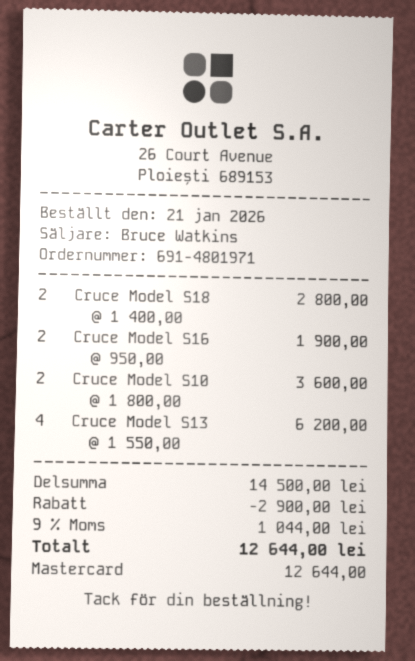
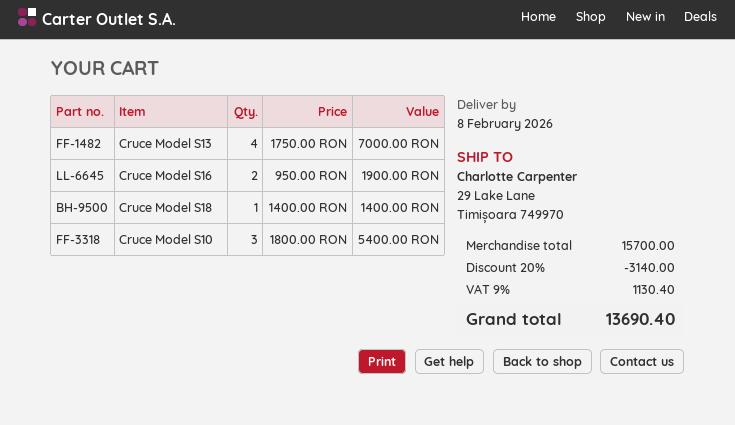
Cruce Model S18: 2 x 1400.00 = 2800.00 -> 1 x 1400.00 = 1400.00
Cruce Model S10: 2 x 1800.00 = 3600.00 -> 3 x 1800.00 = 5400.00
Cruce Model S13: 4 x 1550.00 = 6200.00 -> 4 x 1750.00 = 7000.00
subtotal: 14500.00 -> 15700.00
discount: 2900.00 -> 3140.00
tax: 9% = 1044.00 -> 9% = 1130.40
total: 12644.00 -> 13690.40

